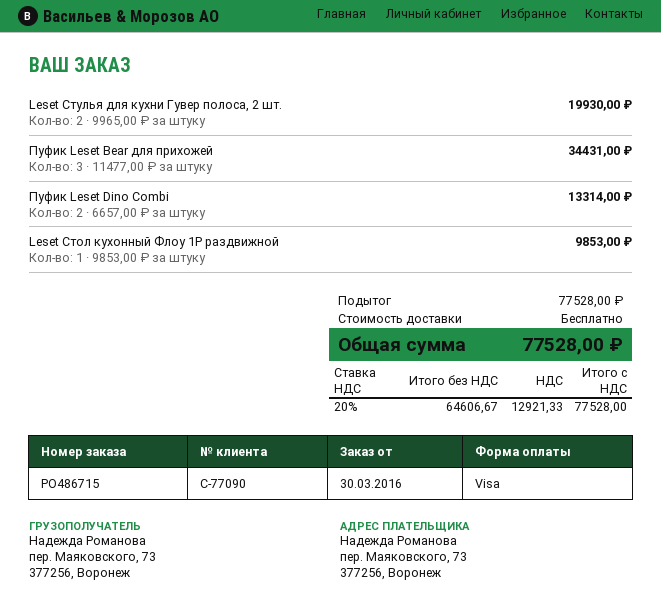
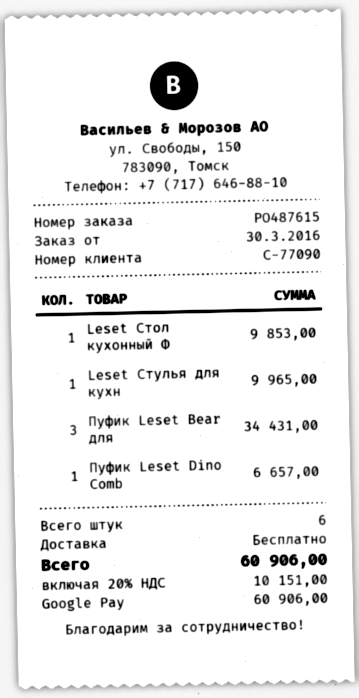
order number: PO486715 -> PO487615
payment method: Visa -> Google Pay
Leset Стулья для кухни Гувер полоса, 2 шт.: 2 for 19930.00 -> 1 for 9965.00
Пуфик Leset Dino Combi: 2 for 13314.00 -> 1 for 6657.00
tax: 20% = 12921.33 -> 20% = 10151.00
total: 77528.00 -> 60906.00

